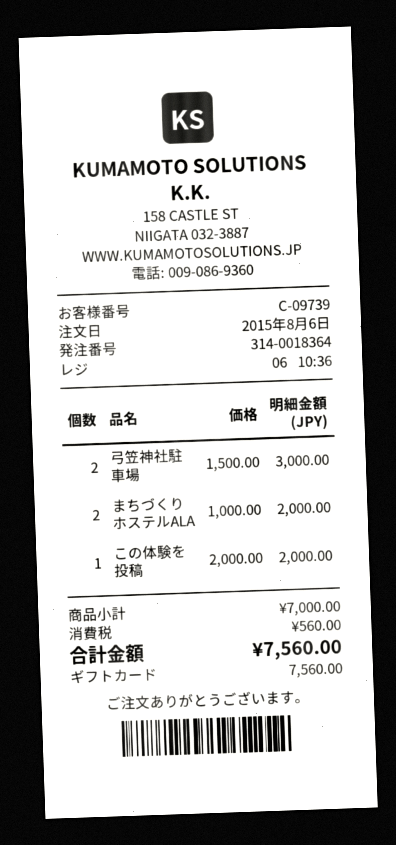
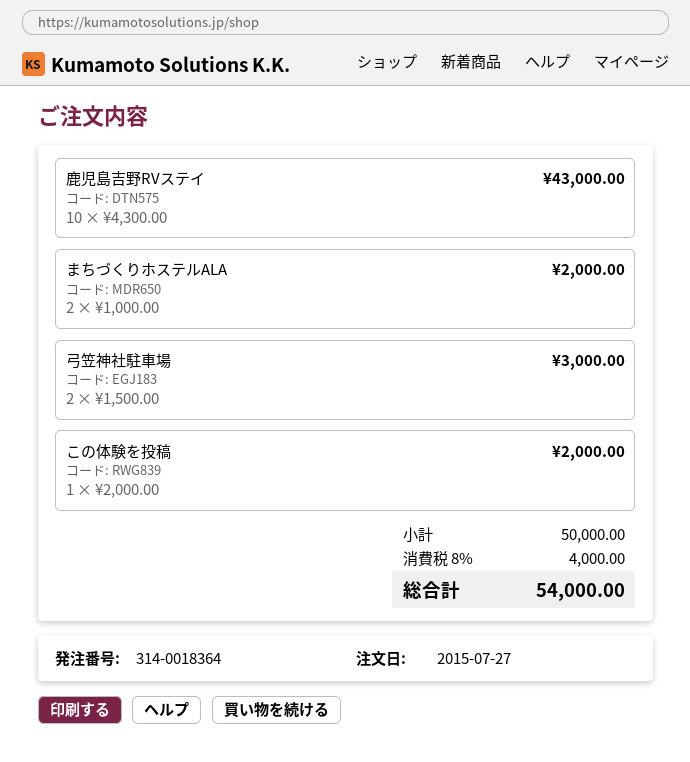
order date: 2015-08-06 -> 2015-07-27
鹿児島吉野RVステイ: none -> 10 x 4300.00 = 43000.00
subtotal: 7000.00 -> 50000.00
tax: 560.00 -> 4000.00
total: 7560.00 -> 54000.00

